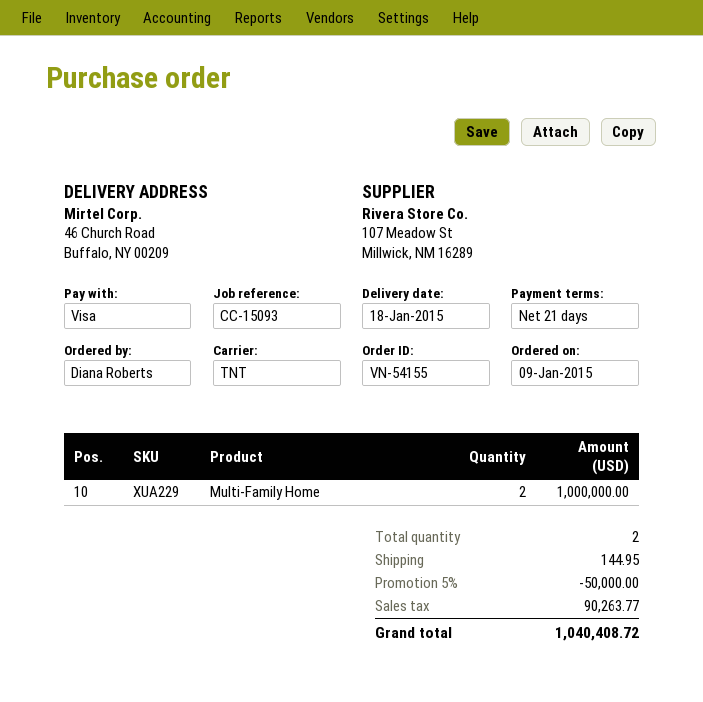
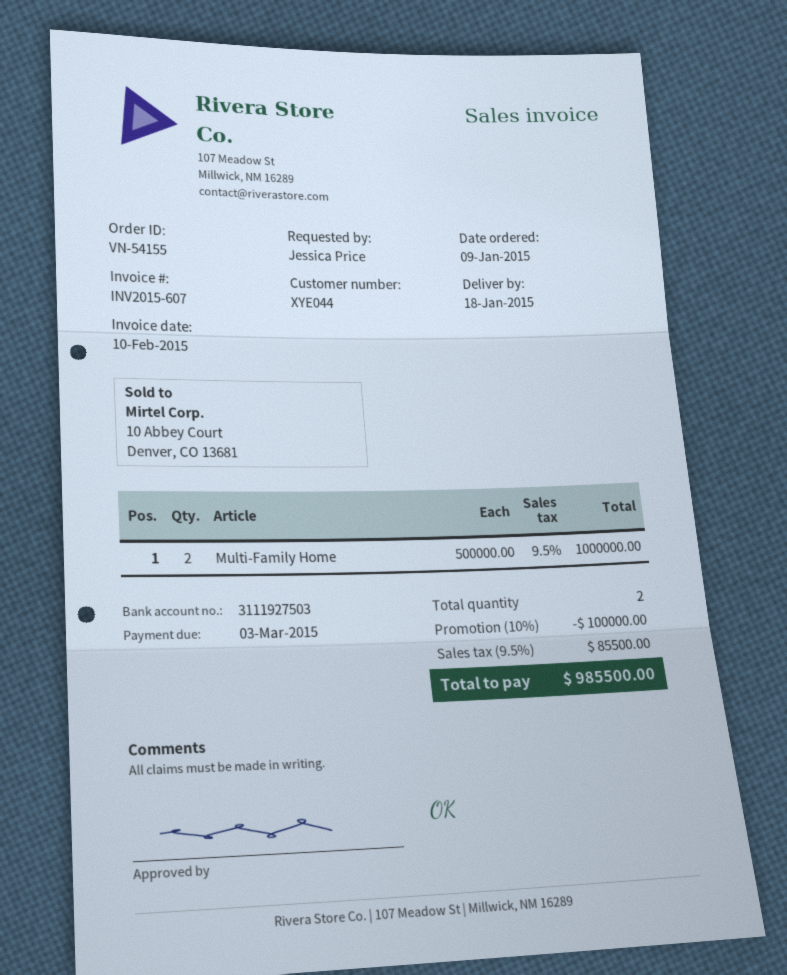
ordered by: Diana Roberts -> Jessica Price
discount: 5% = 50000.00 -> 10% = 100000.00
shipping: 144.95 -> none
tax: 90263.77 -> 85500.00
total: 1040408.72 -> 985500.00

